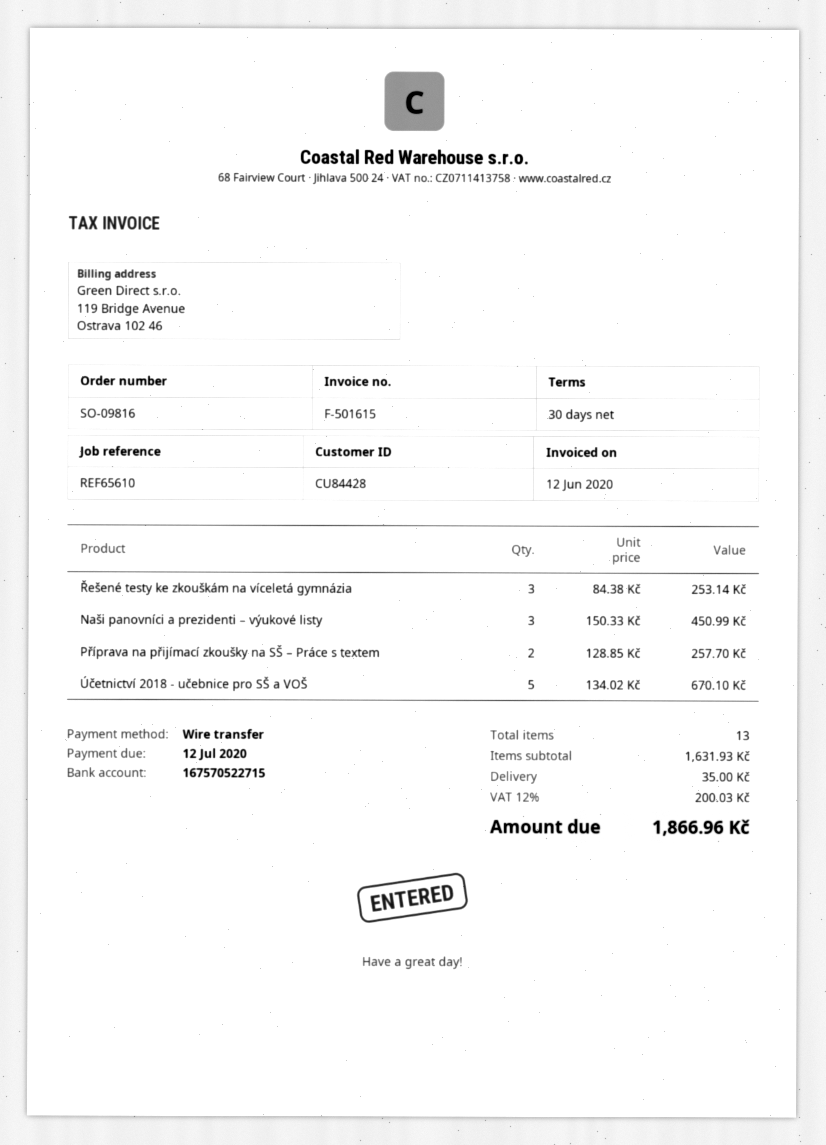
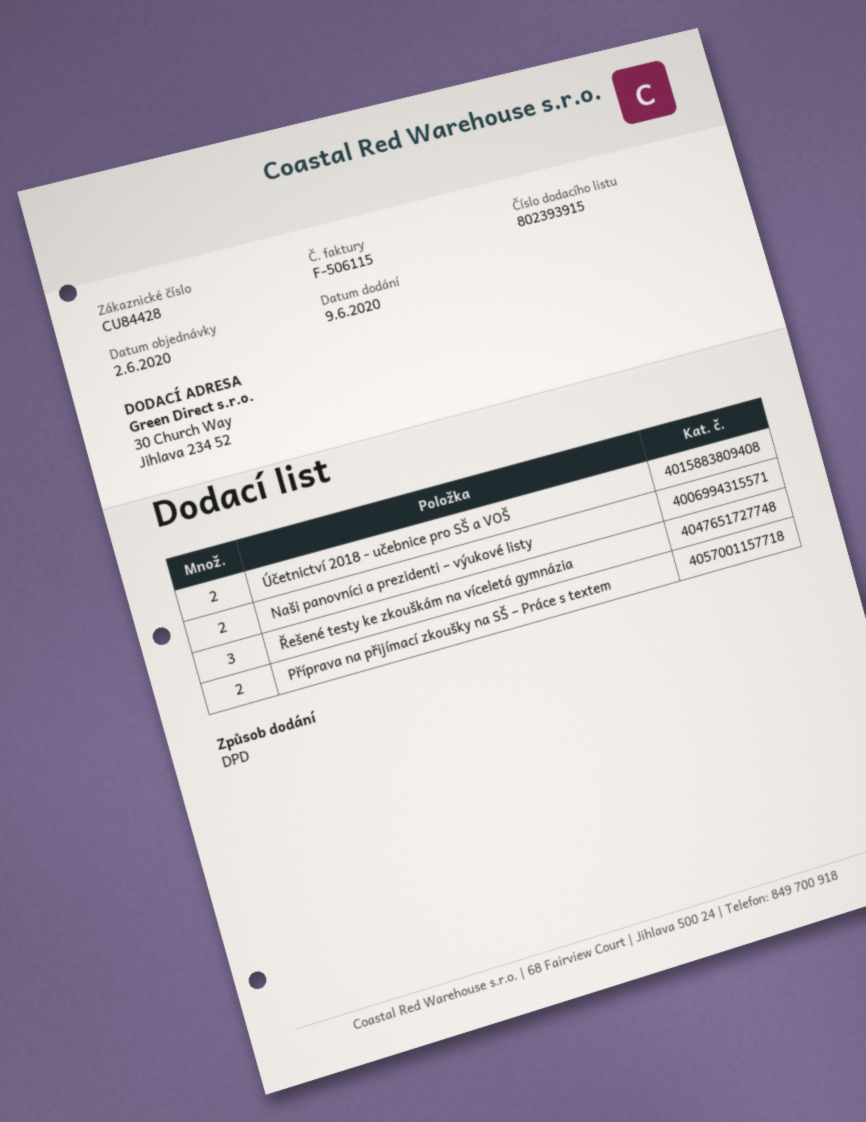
invoice number: F-501615 -> F-506115
Naši panovníci a prezidenti – výukové listy: 3 -> 2
Účetnictví 2018 - učebnice pro SŠ a VOŠ: 5 -> 2

